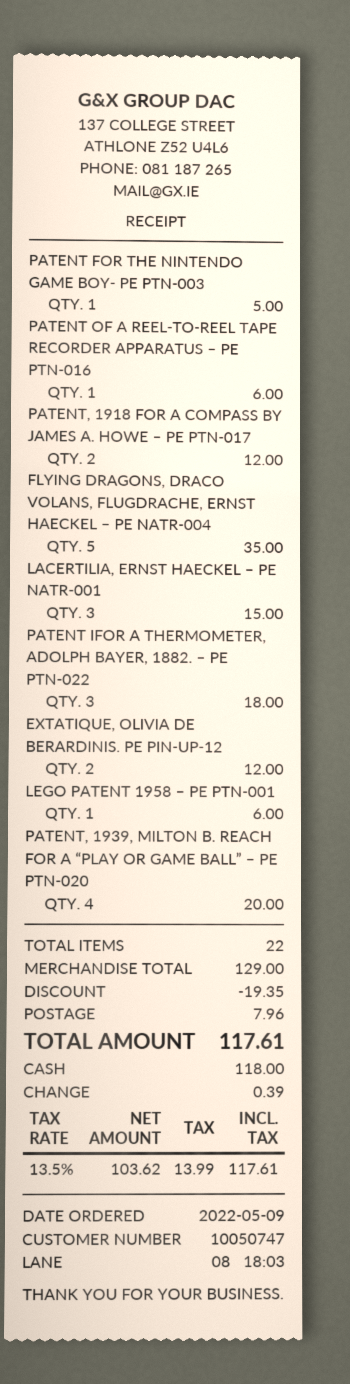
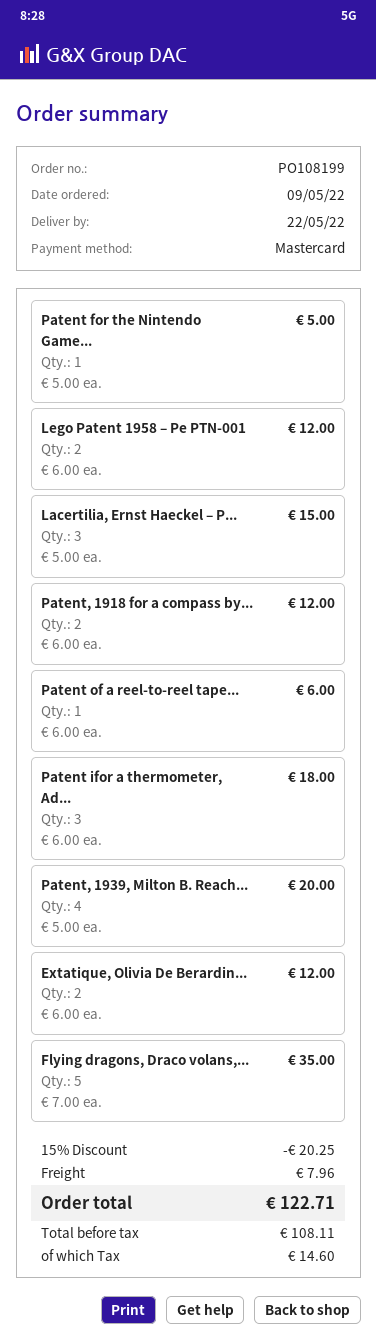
payment method: cash -> Mastercard
LEGO PATENT 1958 – PE PTN-001: 1 for 6.00 -> 2 for 12.00
discount: 19.35 -> 20.25
net: 103.62 -> 108.11
tax: 13.99 -> 14.60
total: 117.61 -> 122.71

